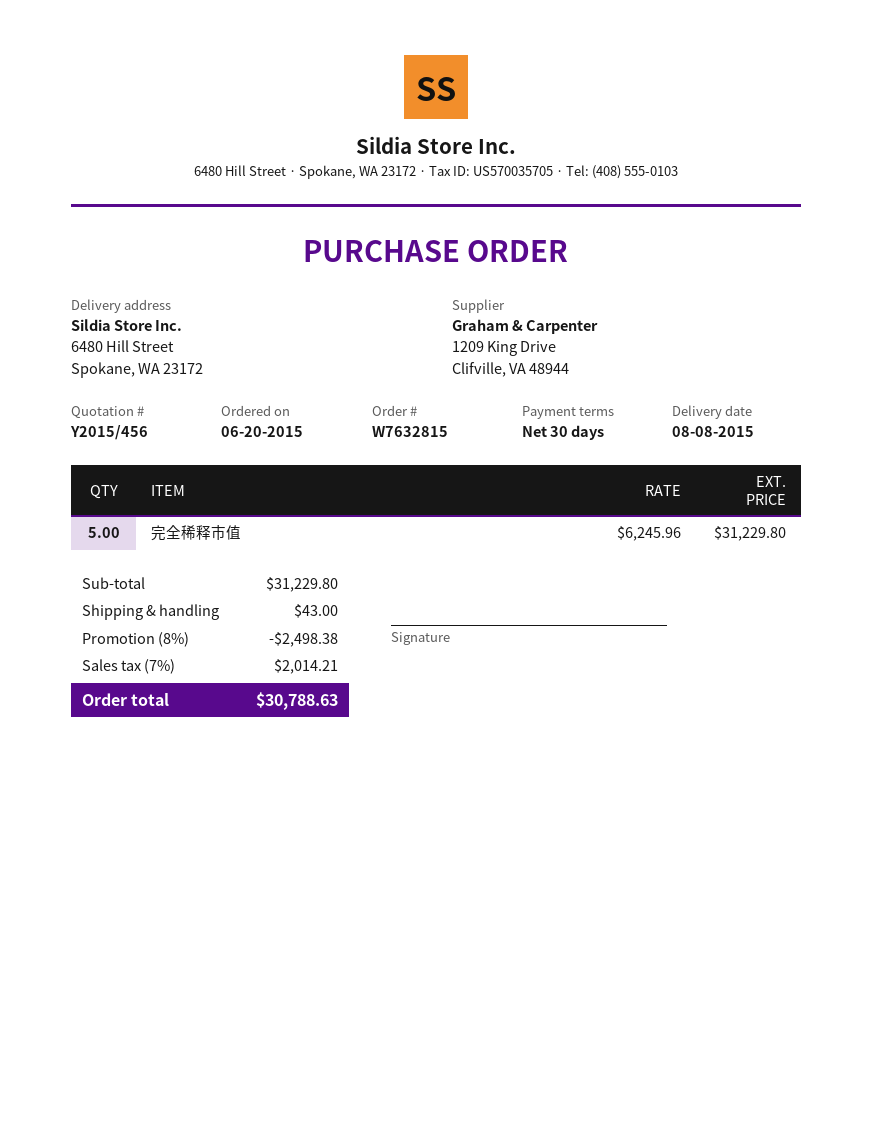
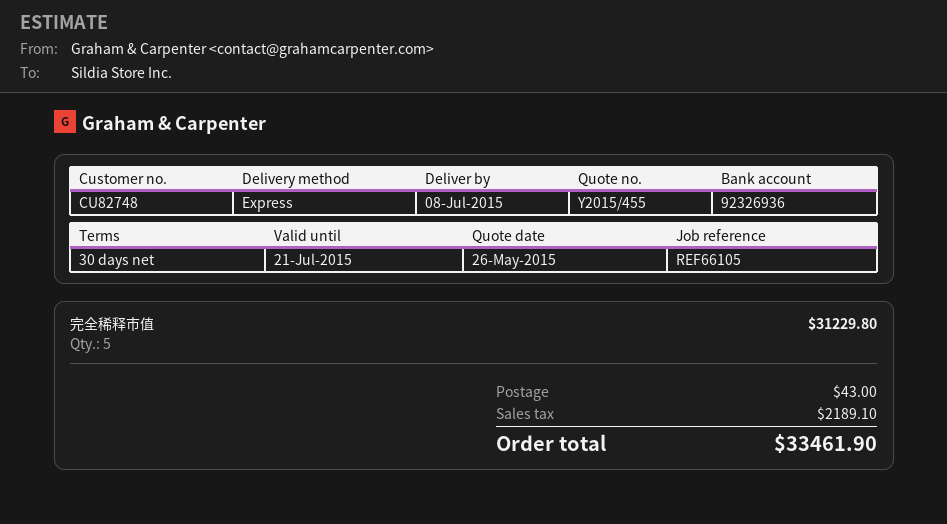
quote number: Y2015/456 -> Y2015/455
delivery date: 2015-08-08 -> 2015-07-08
discount: 8% = 2498.38 -> none
tax: 2014.21 -> 2189.10
total: 30788.63 -> 33461.90

